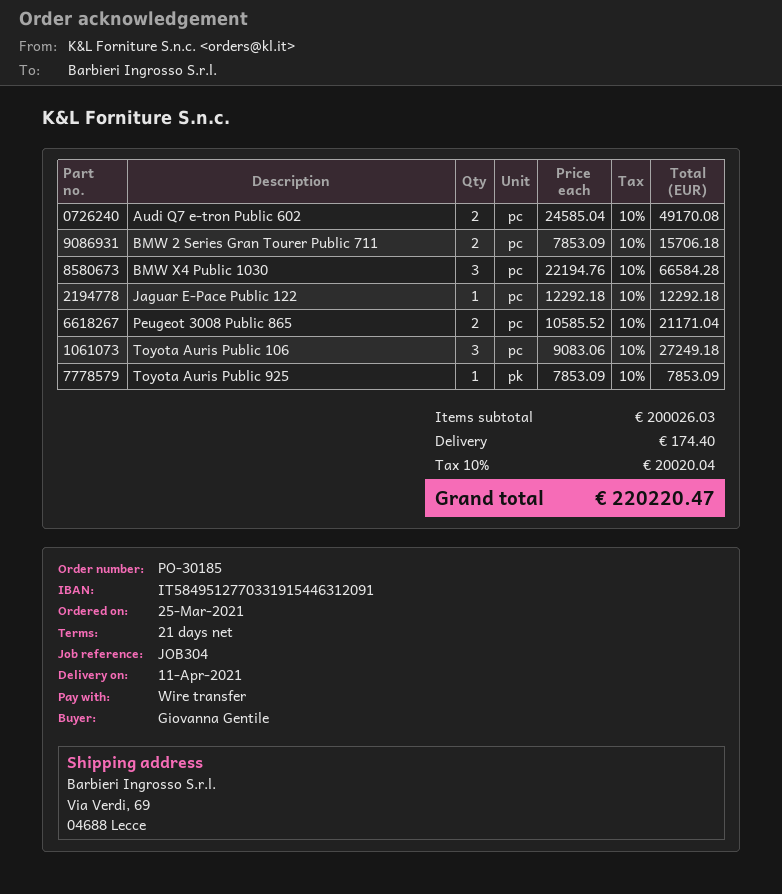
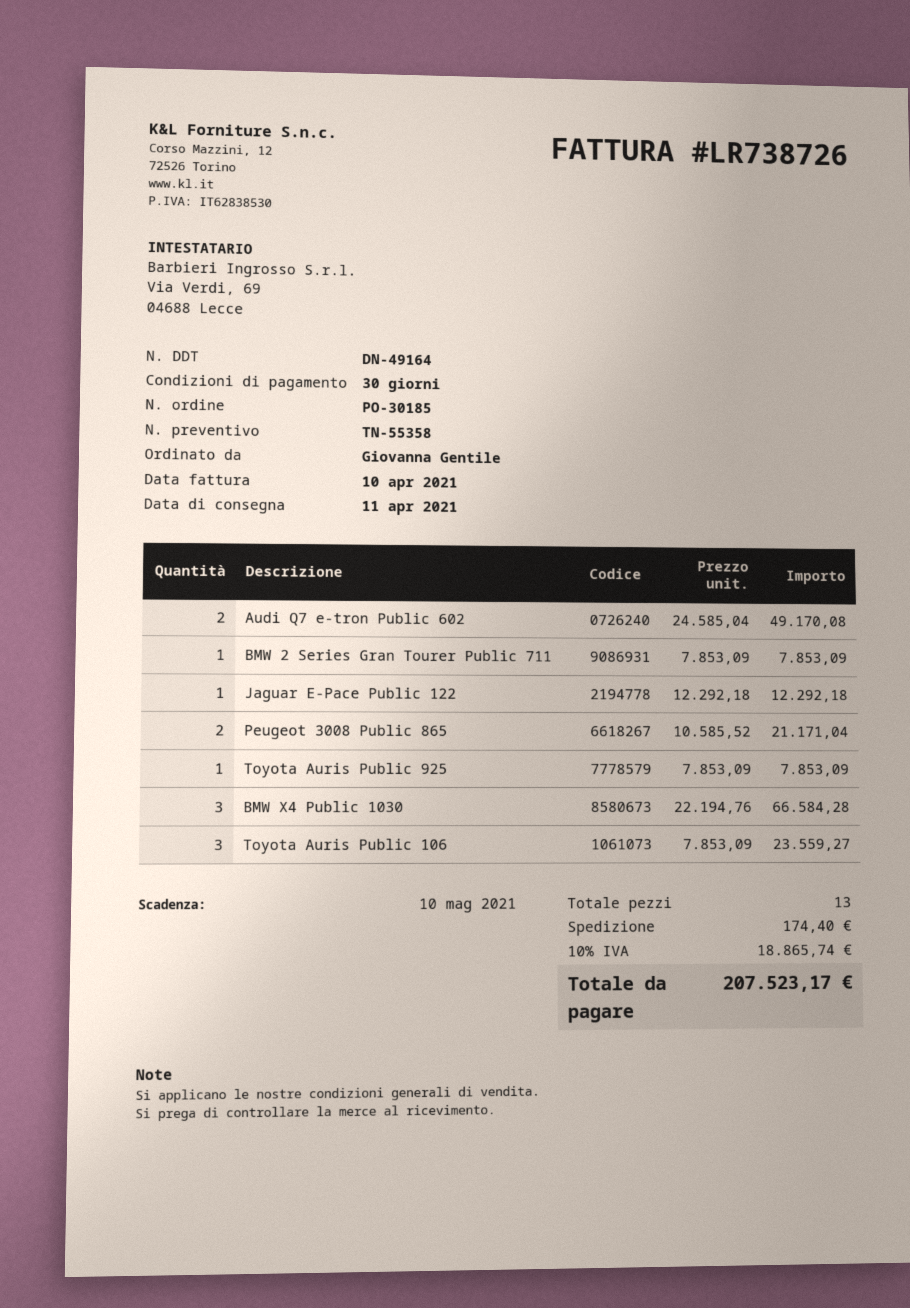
payment terms: 21 days -> 30 days
BMW 2 Series Gran Tourer Public 711: 2 x 7853.09 = 15706.18 -> 1 x 7853.09 = 7853.09
Toyota Auris Public 106: 3 x 9083.06 = 27249.18 -> 3 x 7853.09 = 23559.27
tax: 10% = 20020.04 -> 10% = 18865.74
total: 220220.47 -> 207523.17

